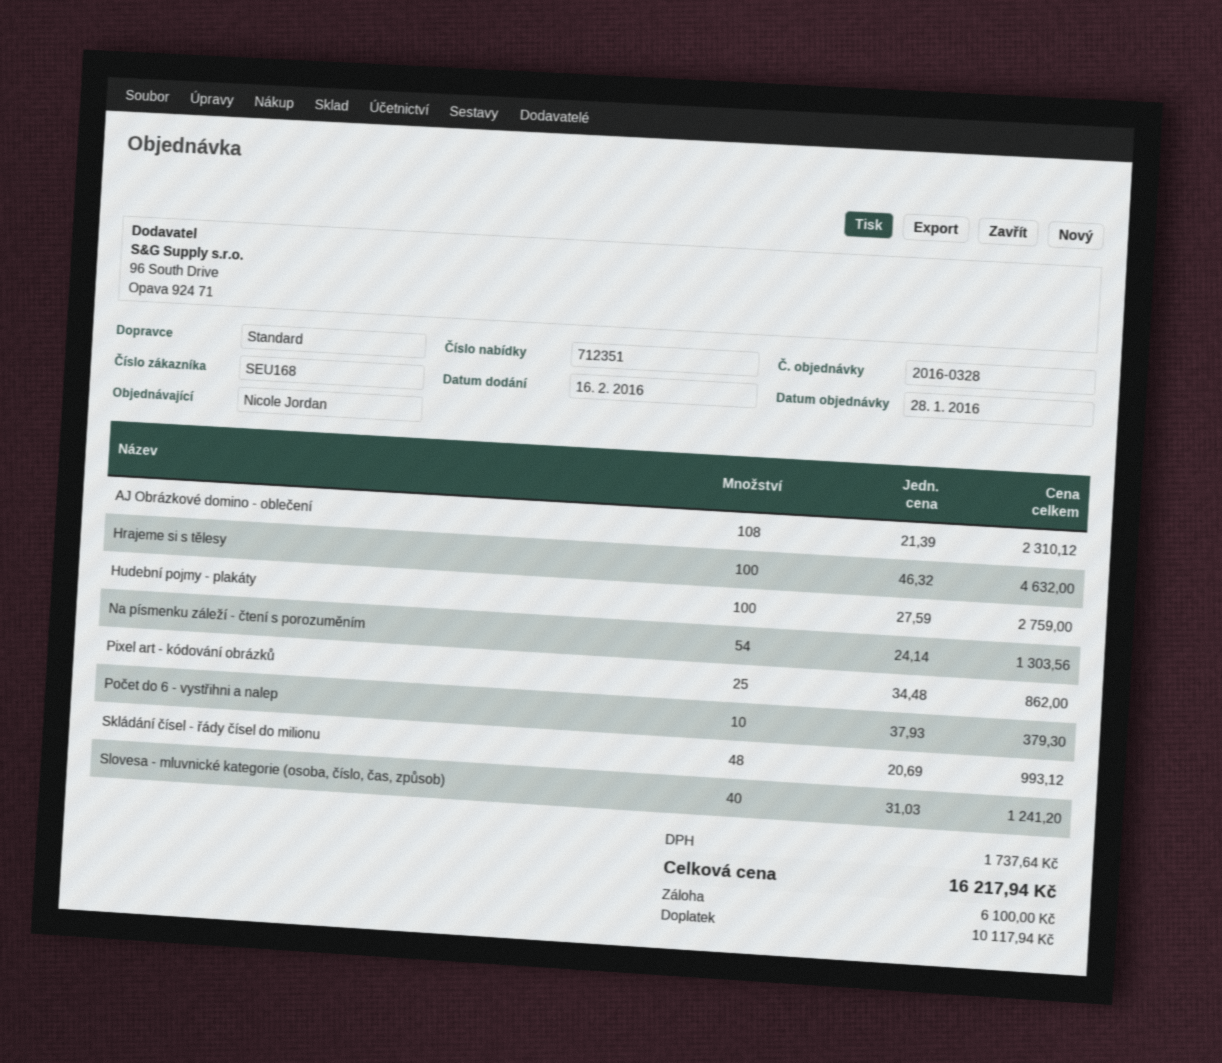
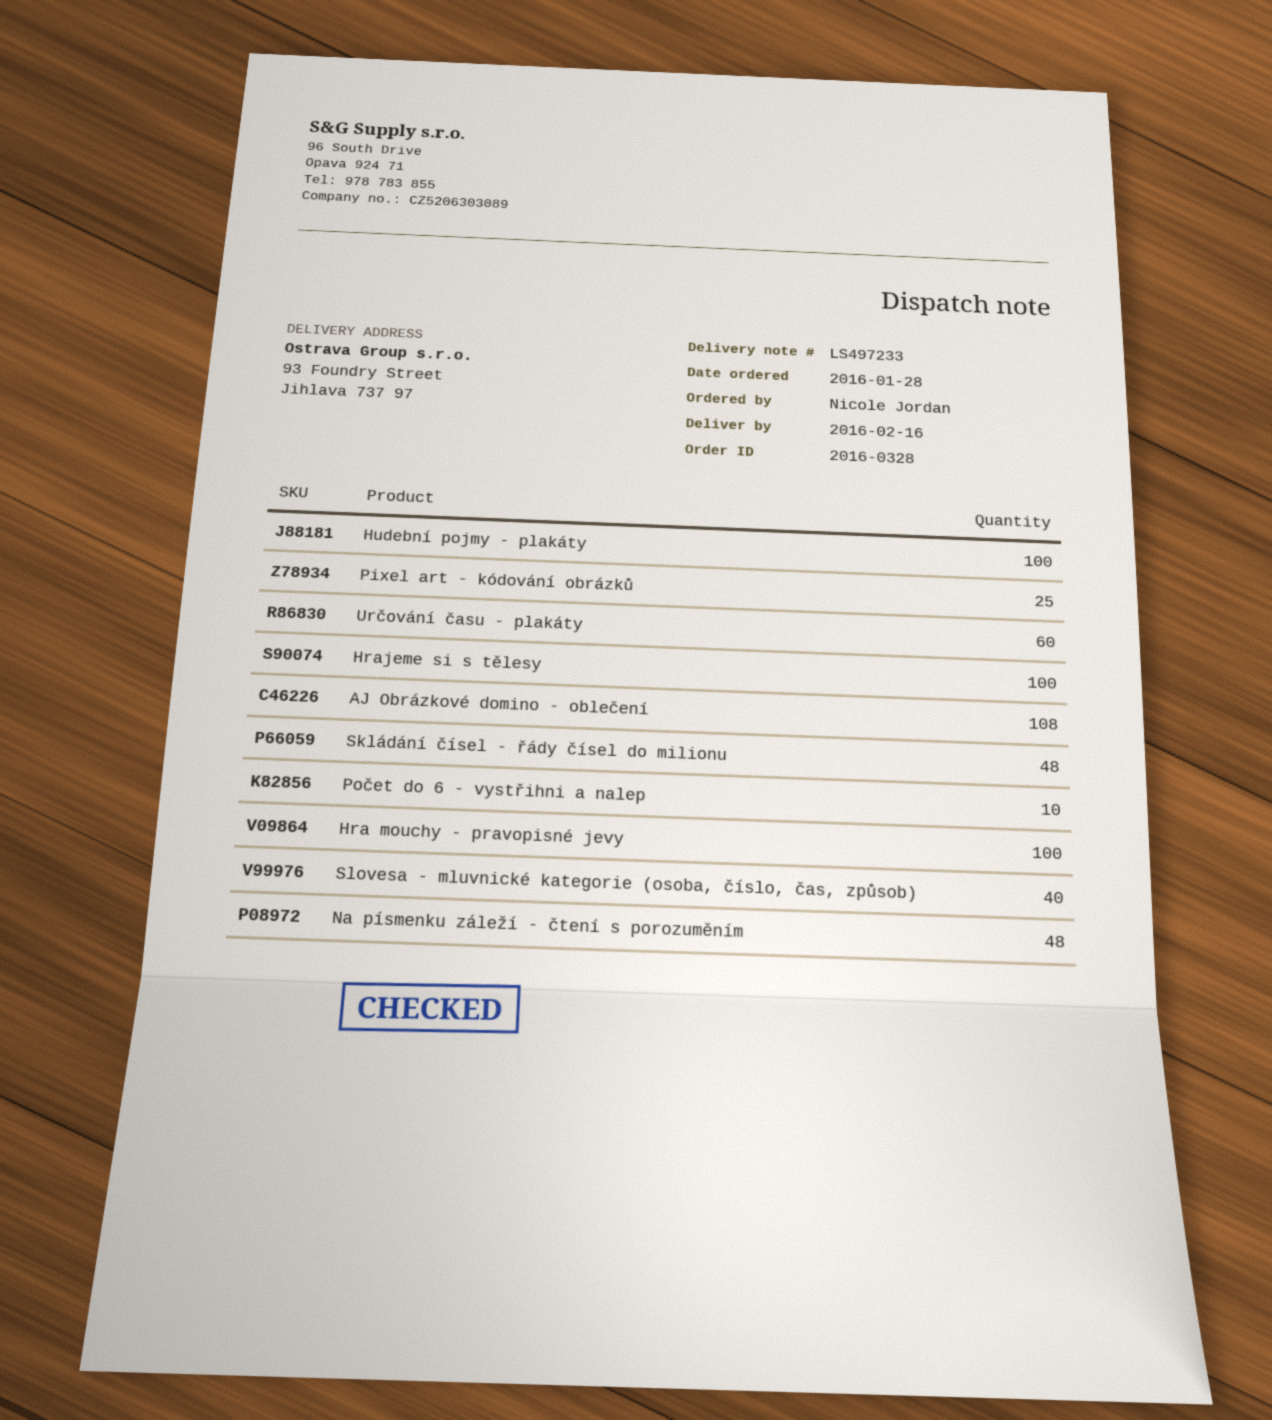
Na písmenku záleží - čtení s porozuměním: 54 -> 48
Určování času - plakáty: none -> 60
Hra mouchy - pravopisné jevy: none -> 100

